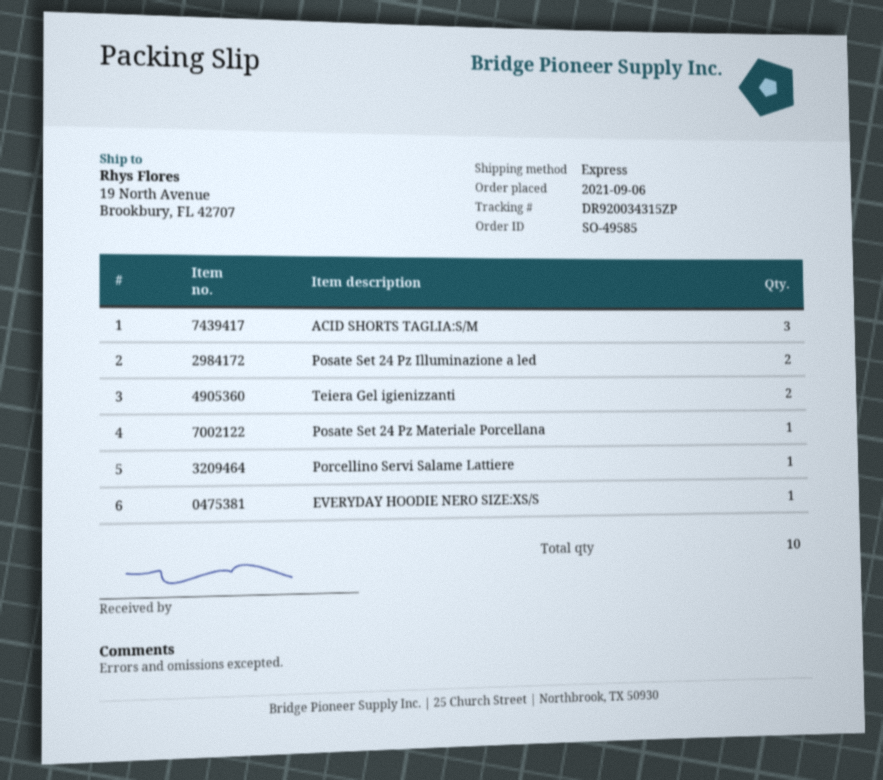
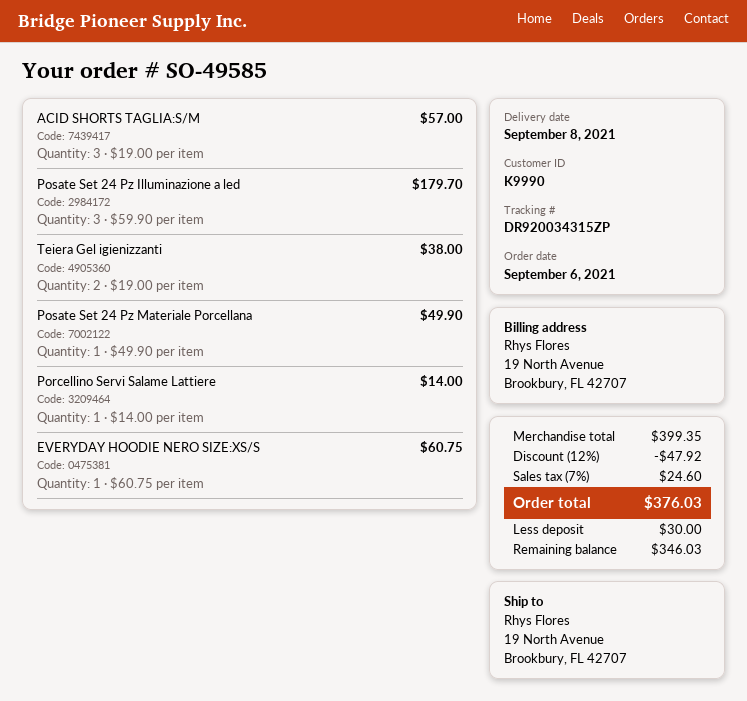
Posate Set 24 Pz Illuminazione a led: 2 -> 3

